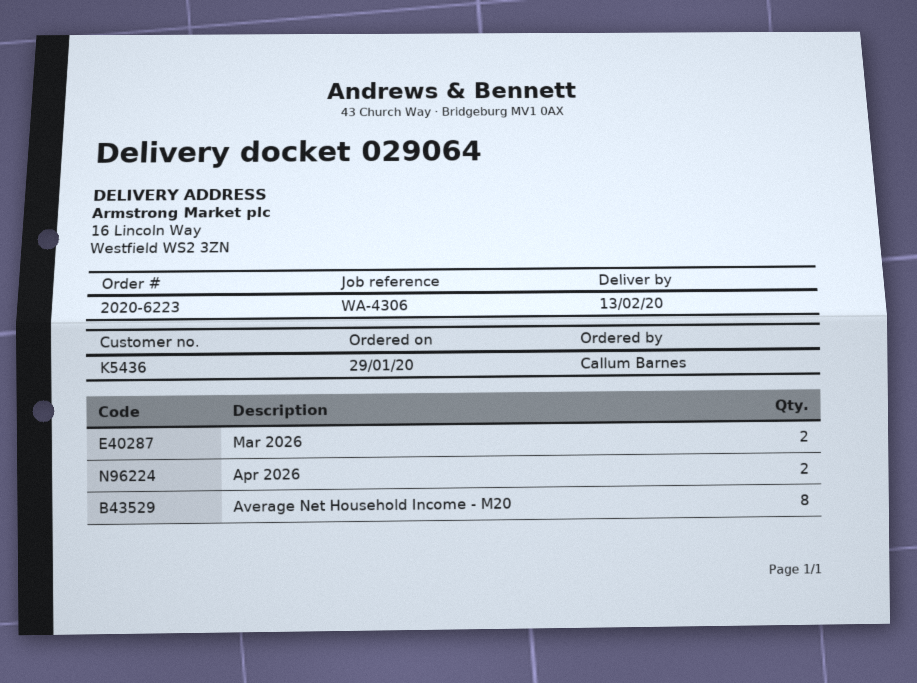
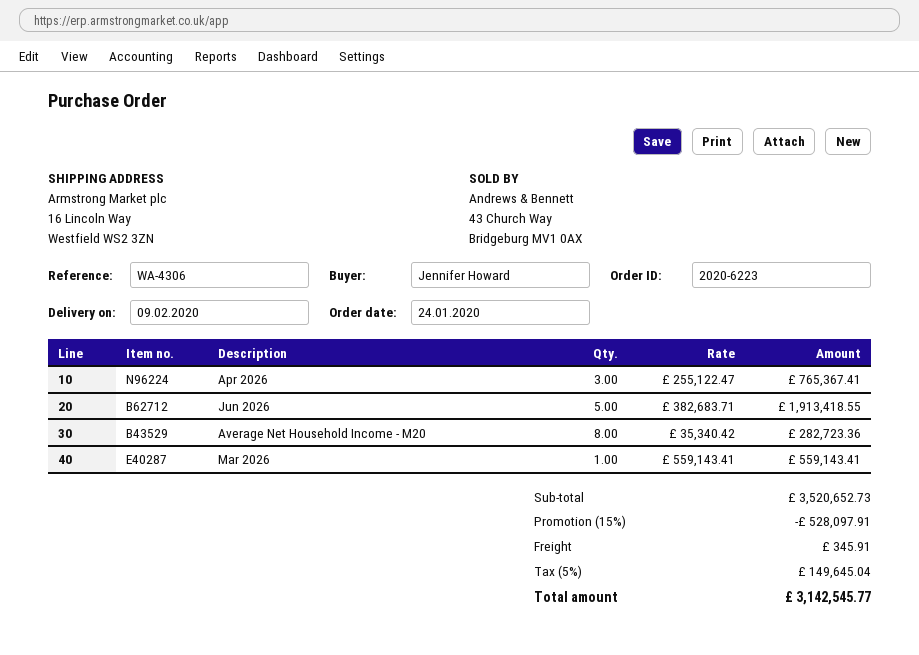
order date: 2020-01-29 -> 2020-01-24
delivery date: 2020-02-13 -> 2020-02-09
ordered by: Callum Barnes -> Jennifer Howard
Mar 2026: 2 -> 1
Apr 2026: 2 -> 3
Jun 2026: none -> 5

